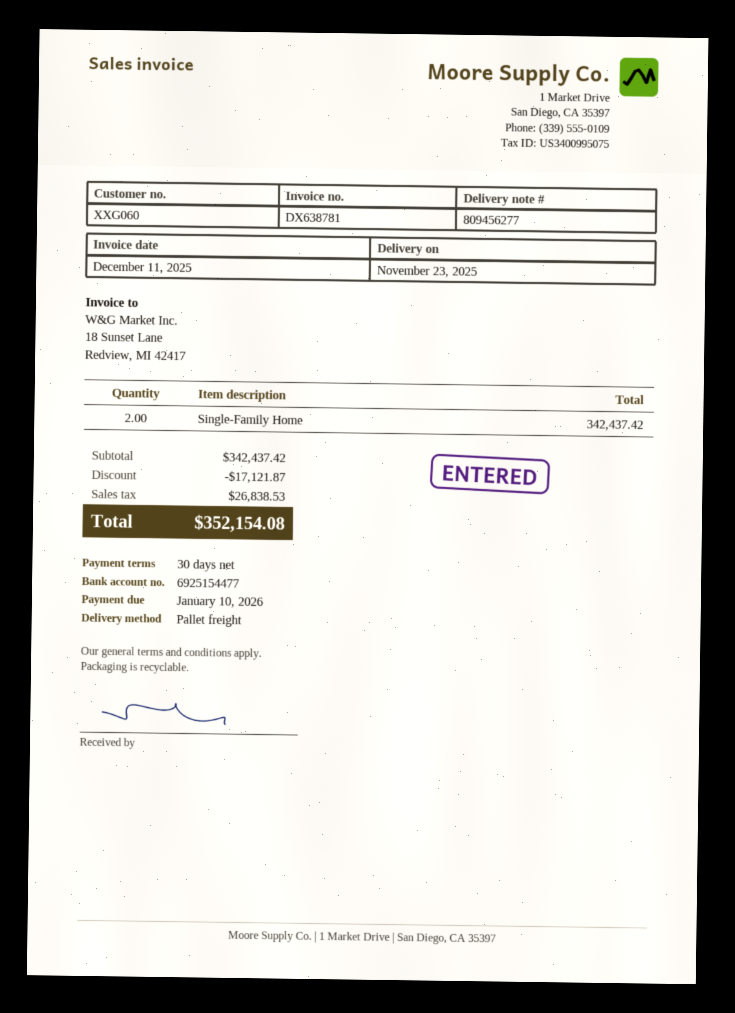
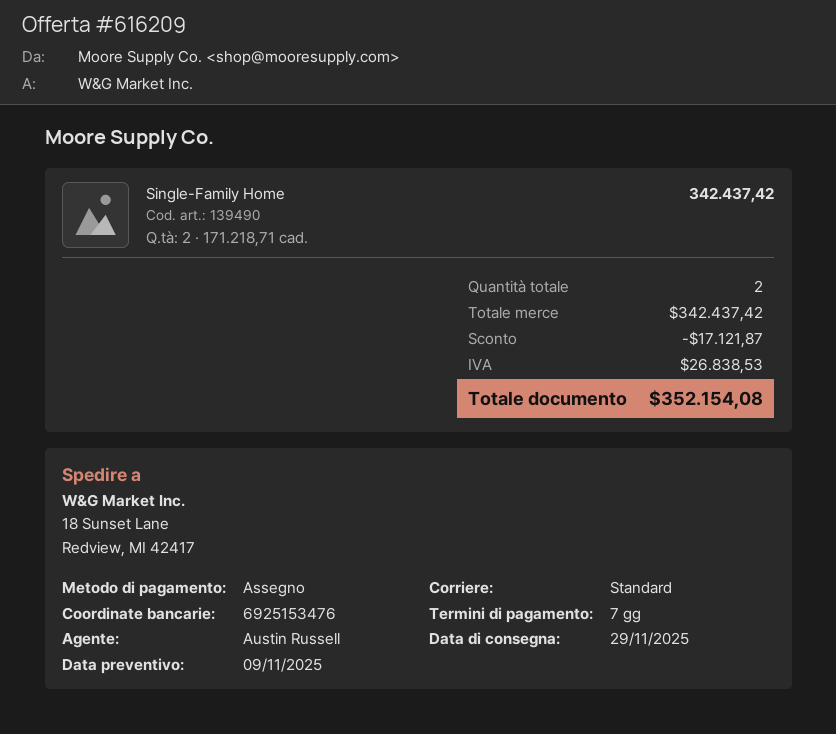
delivery date: 2025-11-23 -> 2025-11-29
payment terms: 30 days -> 7 days
bank account: 6925154477 -> 6925153476
shipping method: pallet freight -> standard

